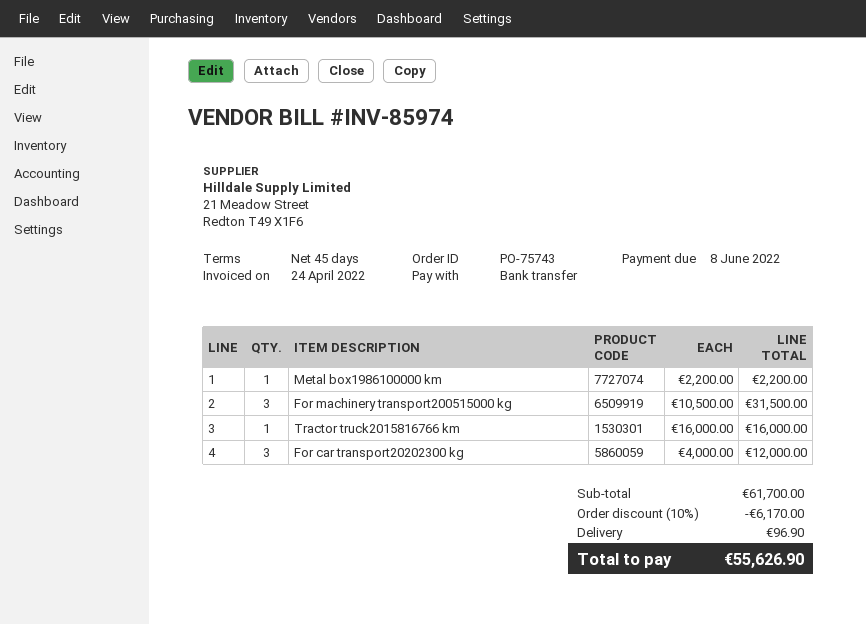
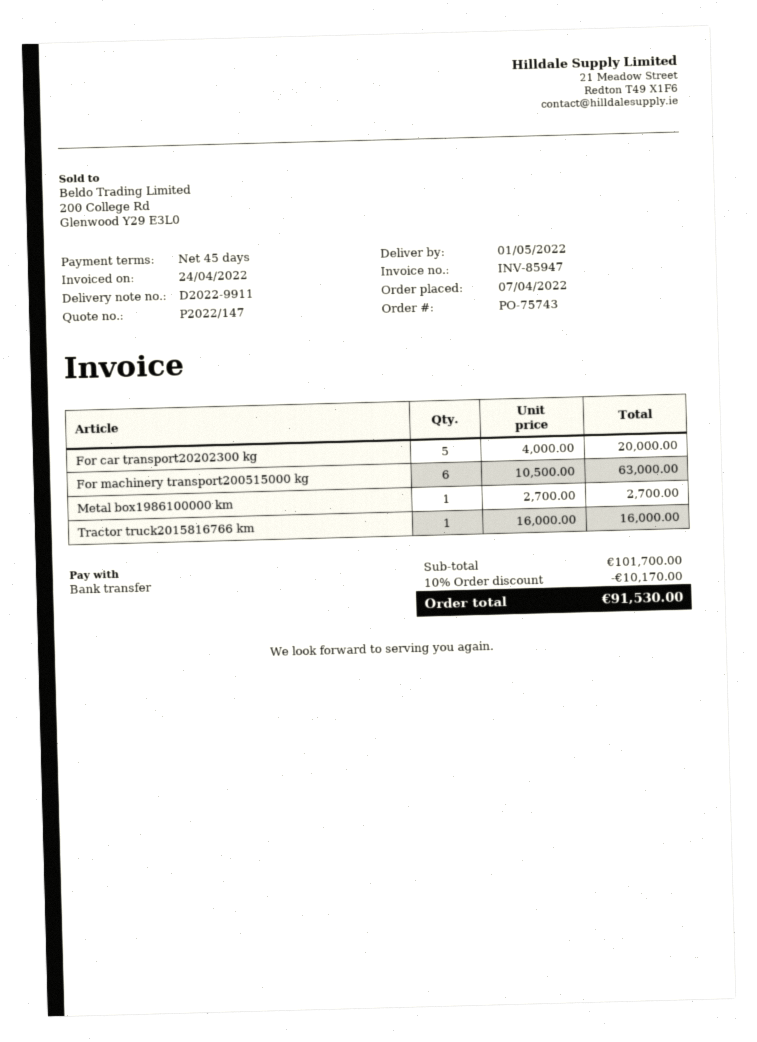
invoice number: INV-85974 -> INV-85947
Metal box1986100000 km: 1 x 2200.00 = 2200.00 -> 1 x 2700.00 = 2700.00
For machinery transport200515000 kg: 3 x 10500.00 = 31500.00 -> 6 x 10500.00 = 63000.00
For car transport20202300 kg: 3 x 4000.00 = 12000.00 -> 5 x 4000.00 = 20000.00
subtotal: 61700.00 -> 101700.00
discount: 10% = 6170.00 -> 10% = 10170.00
shipping: 96.90 -> none
total: 55626.90 -> 91530.00

